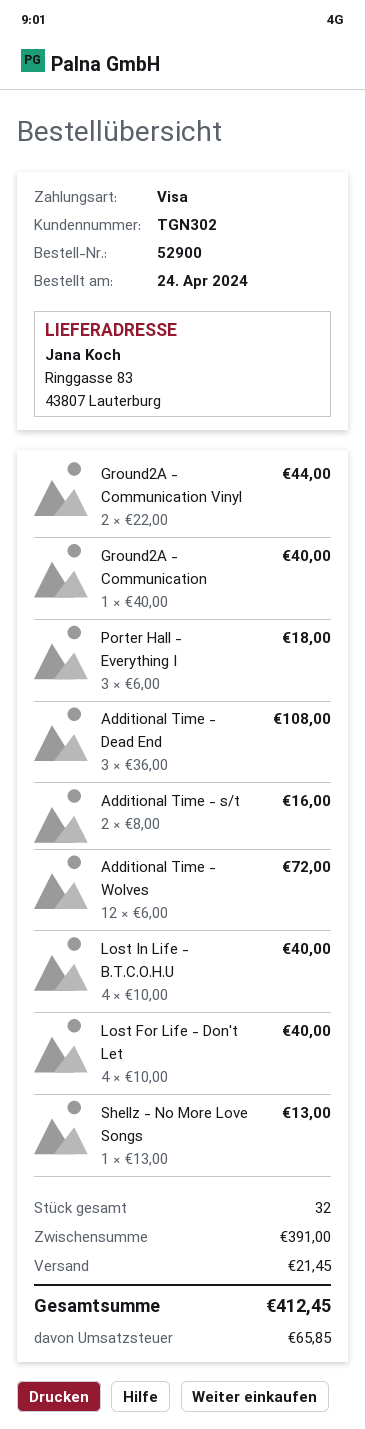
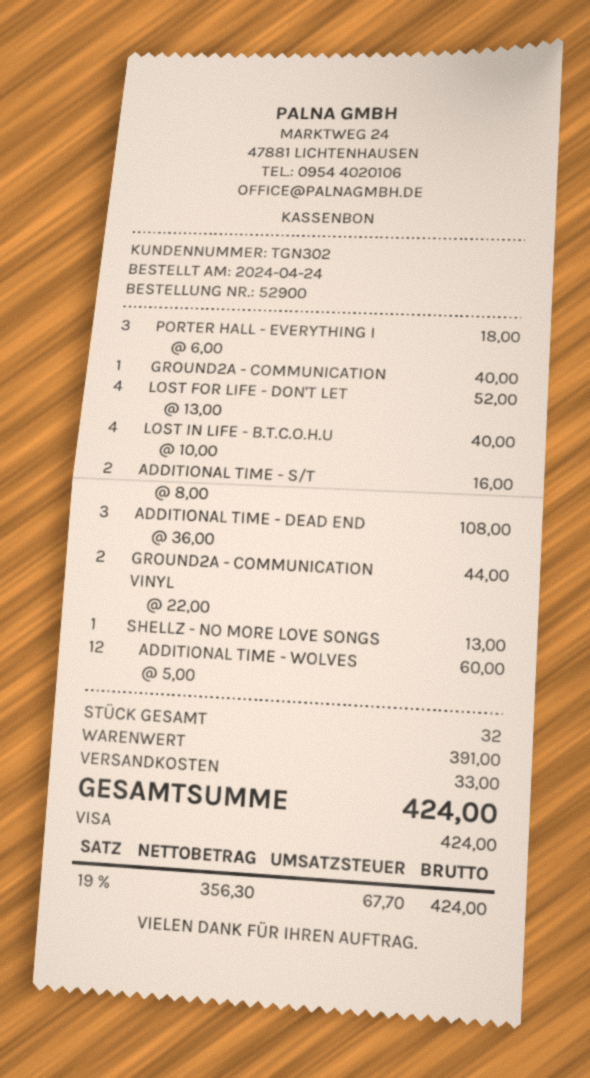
Additional Time - Wolves: 12 x 6.00 = 72.00 -> 12 x 5.00 = 60.00
Lost For Life - Don't Let: 4 x 10.00 = 40.00 -> 4 x 13.00 = 52.00
shipping: 21.45 -> 33.00
tax: 65.85 -> 67.70
total: 412.45 -> 424.00

